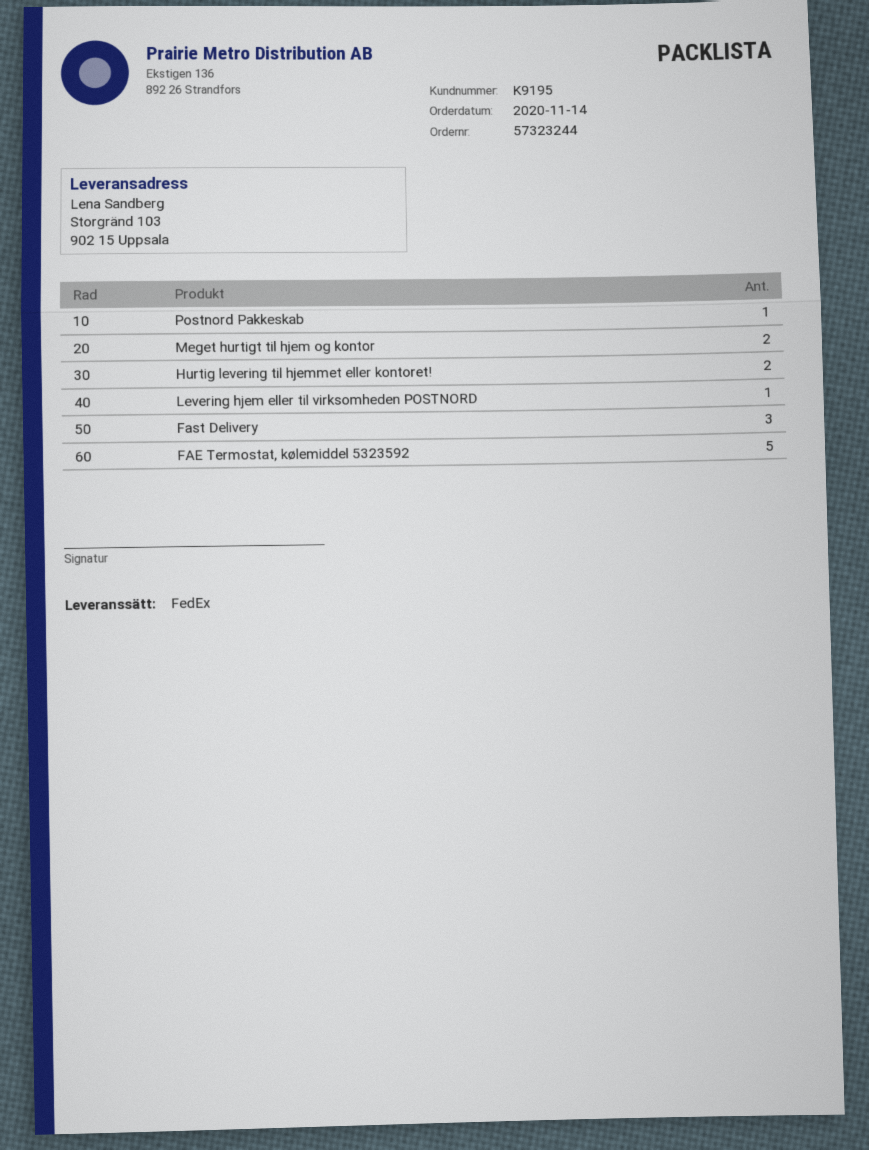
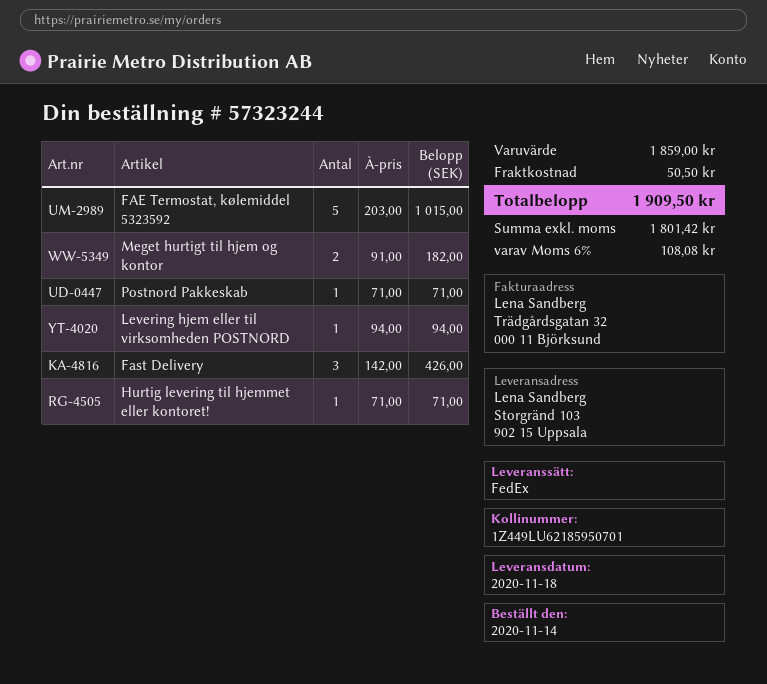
Hurtig levering til hjemmet eller kontoret!: 2 -> 1

